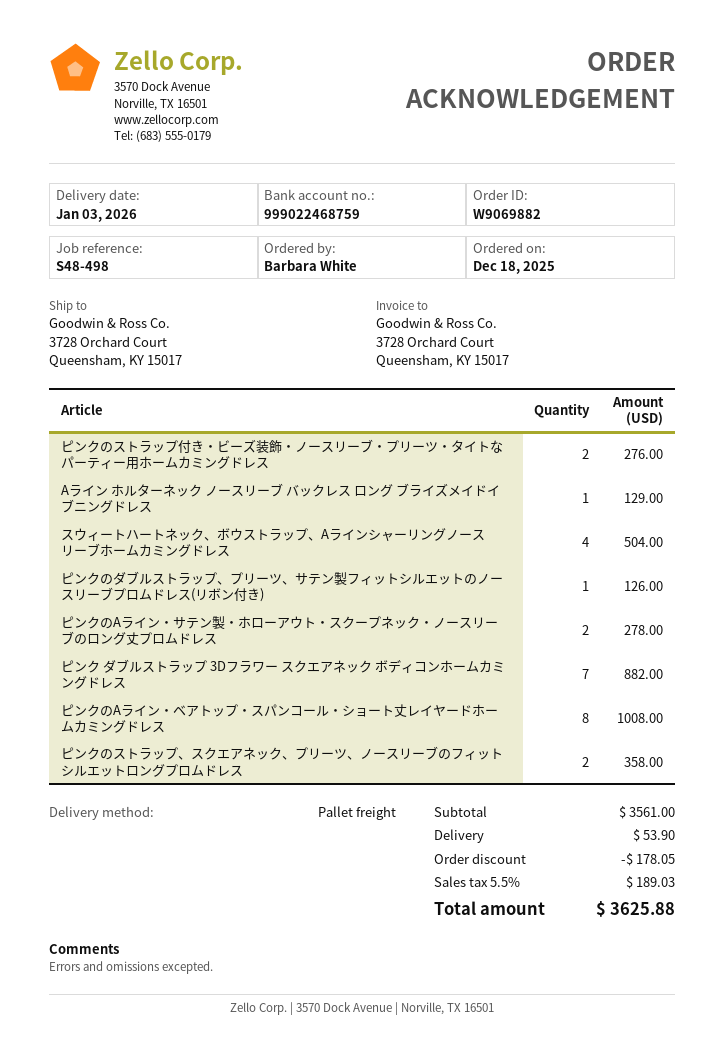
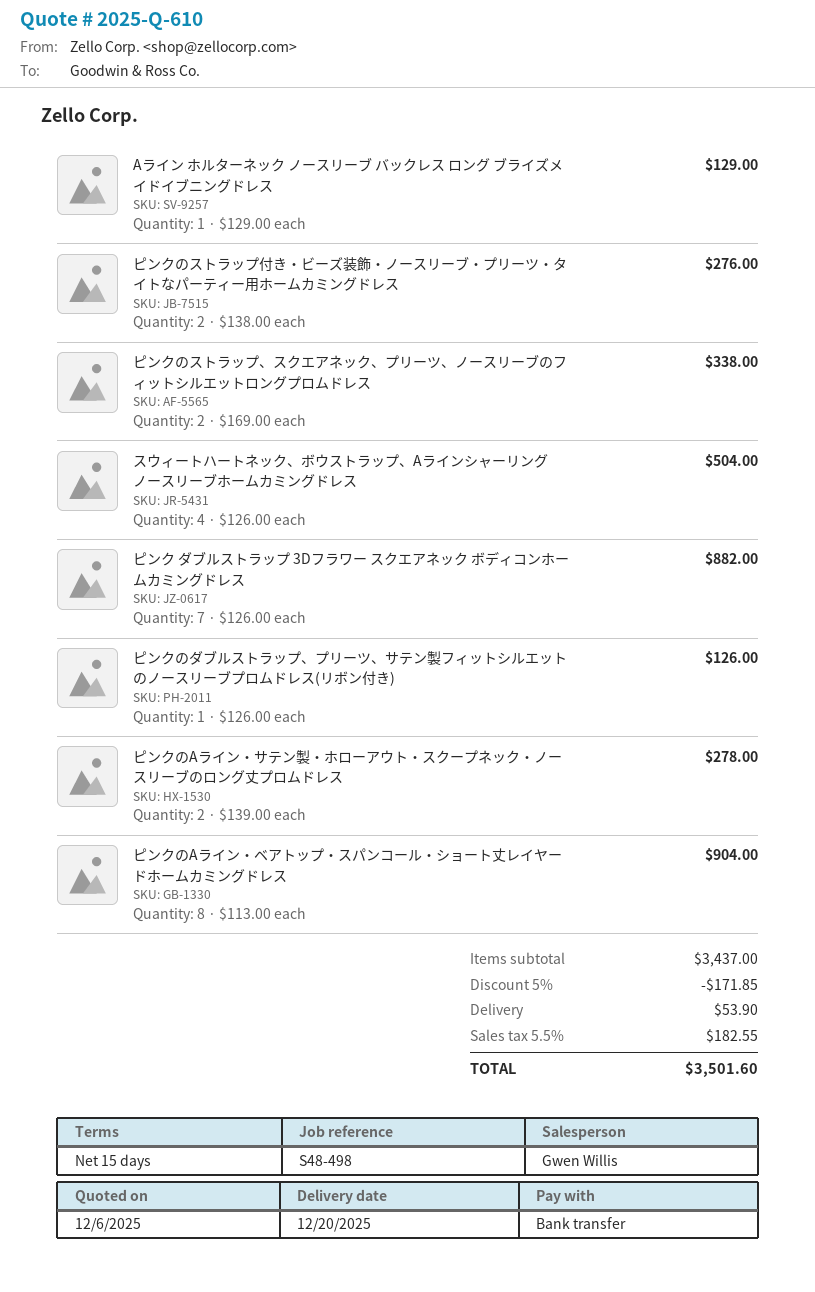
delivery date: 2026-01-03 -> 2025-12-20
ピンクのAライン・ベアトップ・スパンコール・ショート丈レイヤードホームカミングドレス: 8 for 1008.00 -> 8 for 904.00
ピンクのストラップ、スクエアネック、プリーツ、ノースリーブのフィットシルエットロングプロムドレス: 2 for 358.00 -> 2 for 338.00
subtotal: 3561.00 -> 3437.00
discount: 178.05 -> 171.85
tax: 5.5% = 189.03 -> 5.5% = 182.55
total: 3625.88 -> 3501.60

